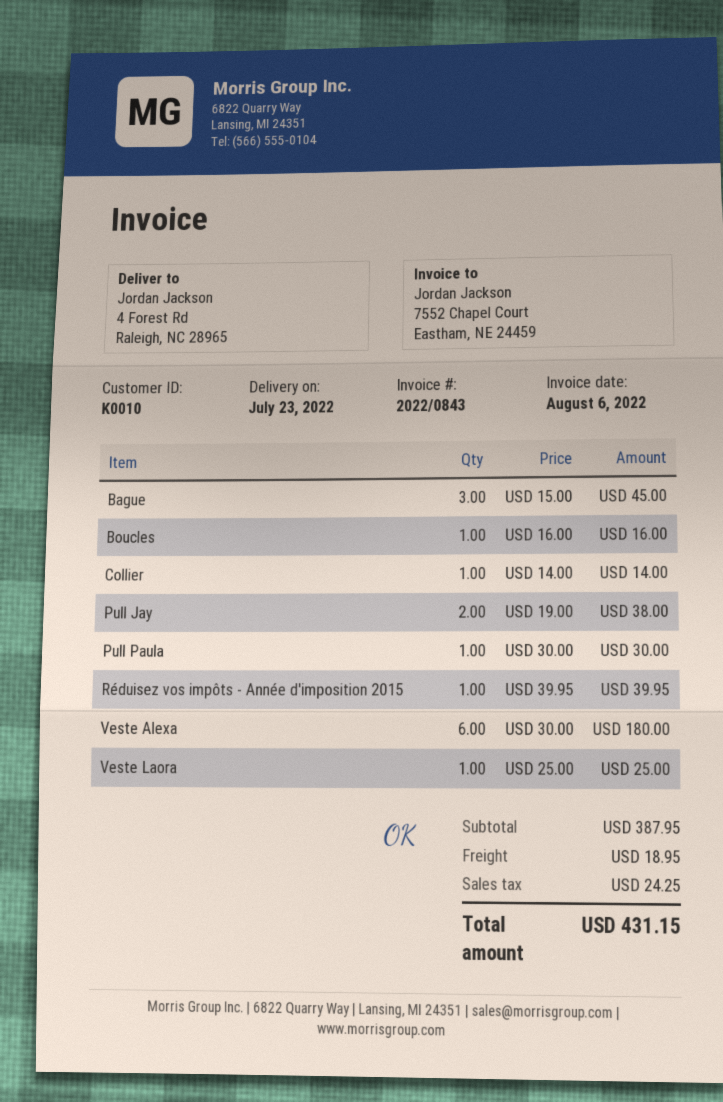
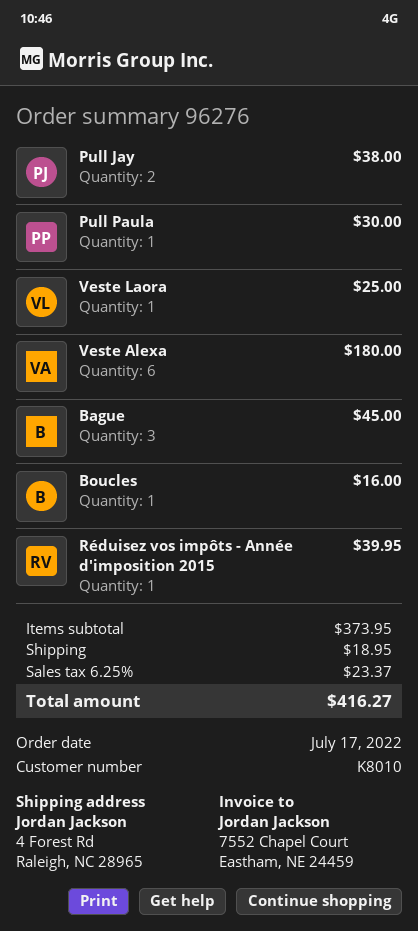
customer number: K0010 -> K8010
Collier: 1 for 14.00 -> none
subtotal: 387.95 -> 373.95
tax: 24.25 -> 23.37
total: 431.15 -> 416.27

